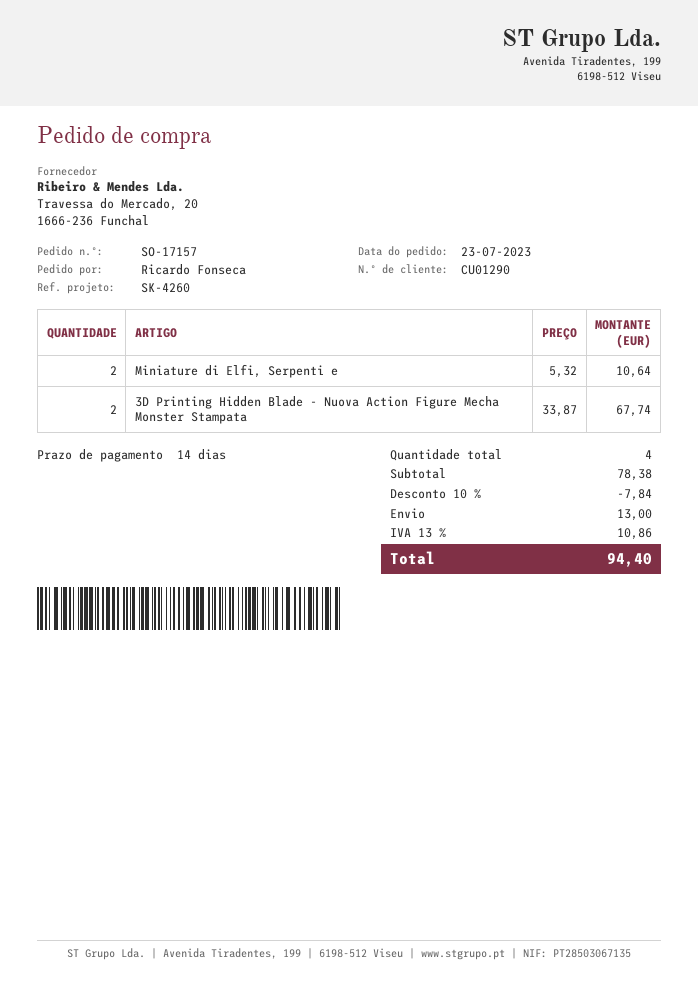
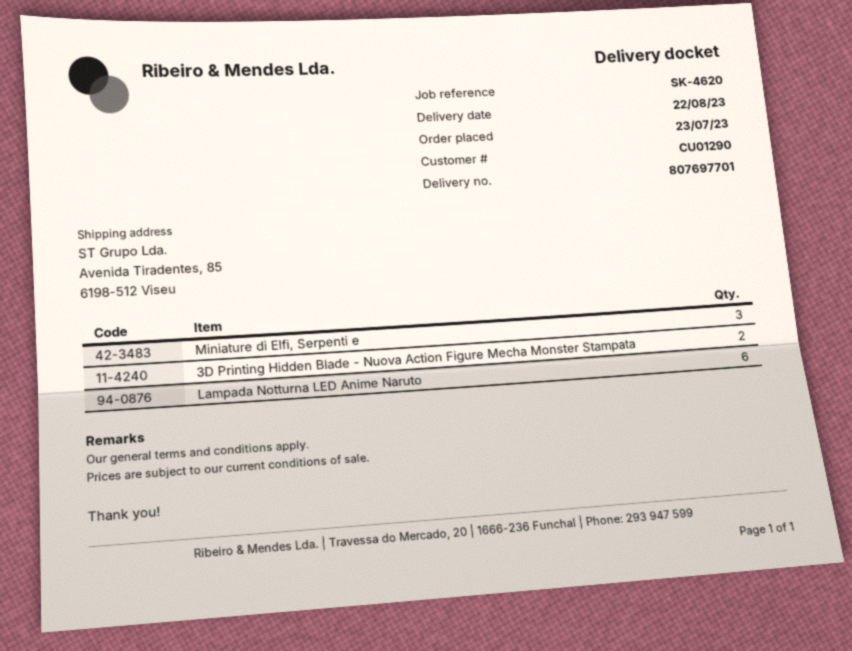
reference: SK-4260 -> SK-4620
Miniature di Elfi, Serpenti e: 2 -> 3
Lampada Notturna LED Anime Naruto: none -> 6

